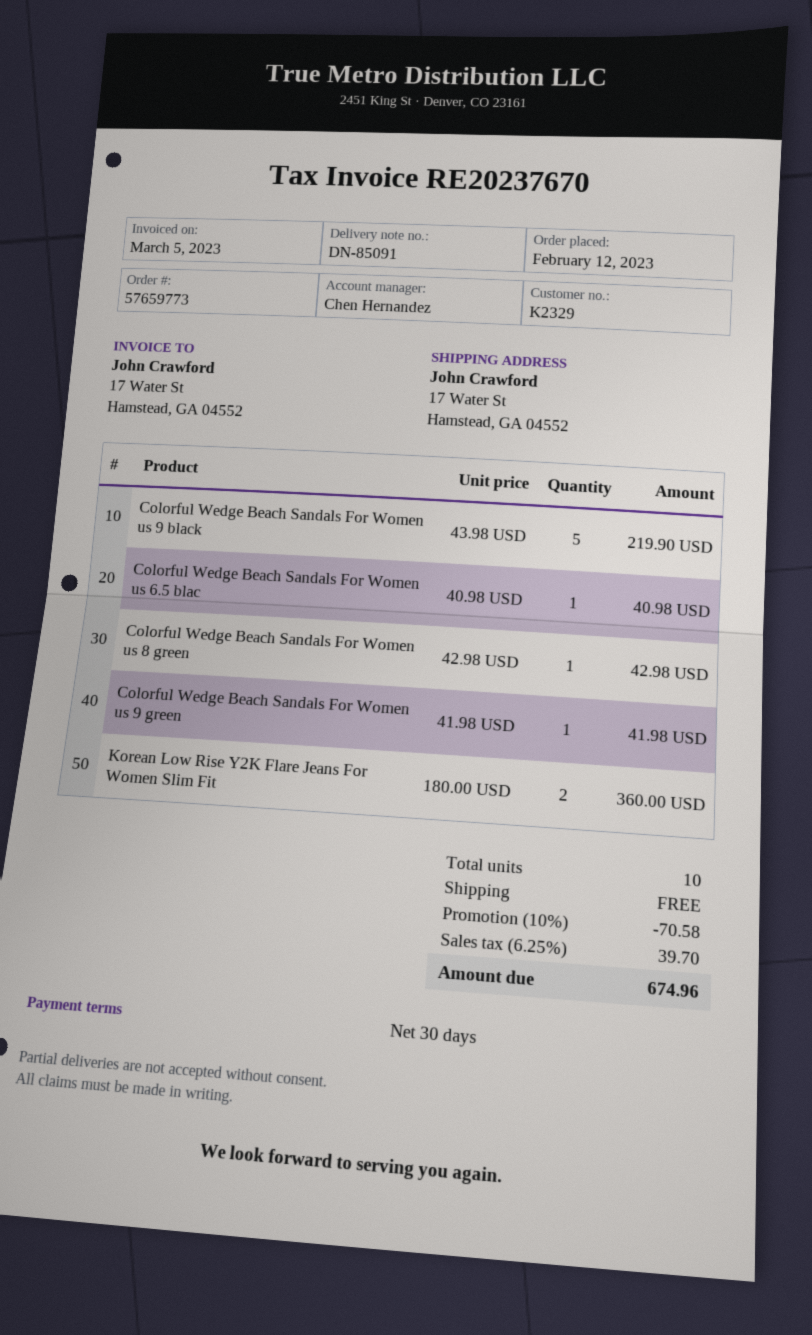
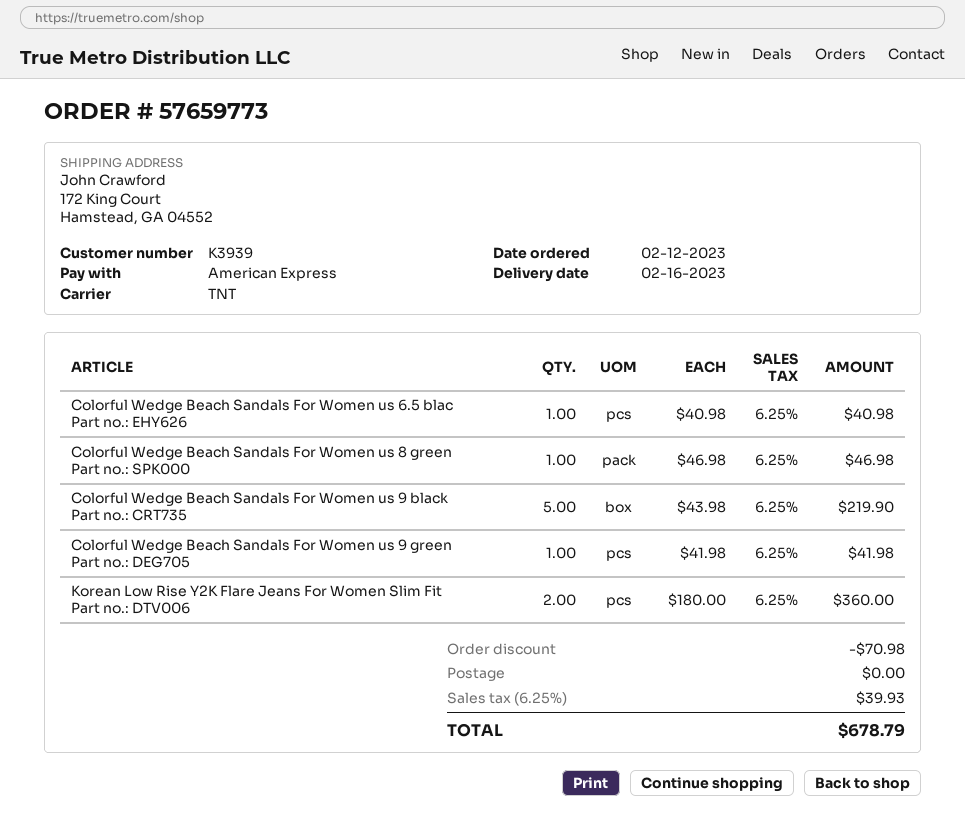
customer number: K2329 -> K3939
ship to: 17 Water St, Hamstead, GA 04552 -> 172 King Court, Hamstead, GA 04552
Colorful Wedge Beach Sandals For Women us 8 green: 1 x 42.98 = 42.98 -> 1 x 46.98 = 46.98
discount: 70.58 -> 70.98
tax: 6.25% = 39.70 -> 6.25% = 39.93
total: 674.96 -> 678.79

